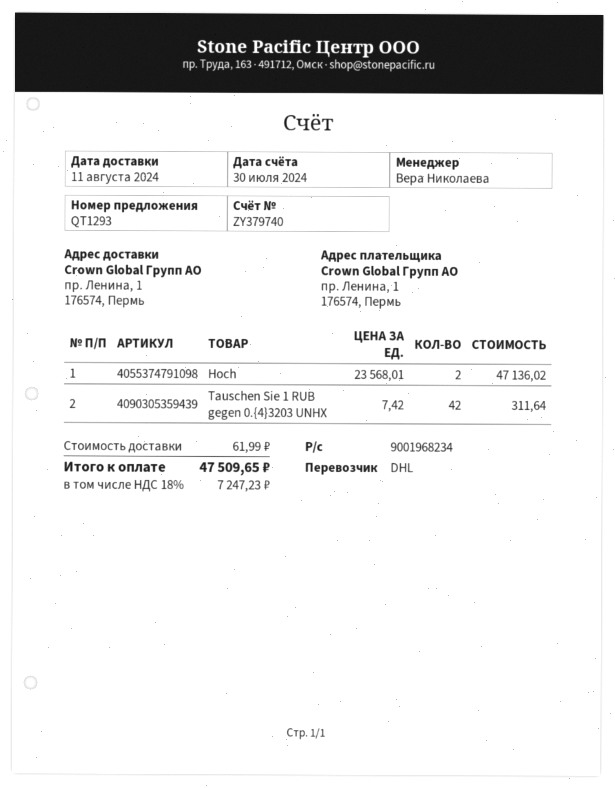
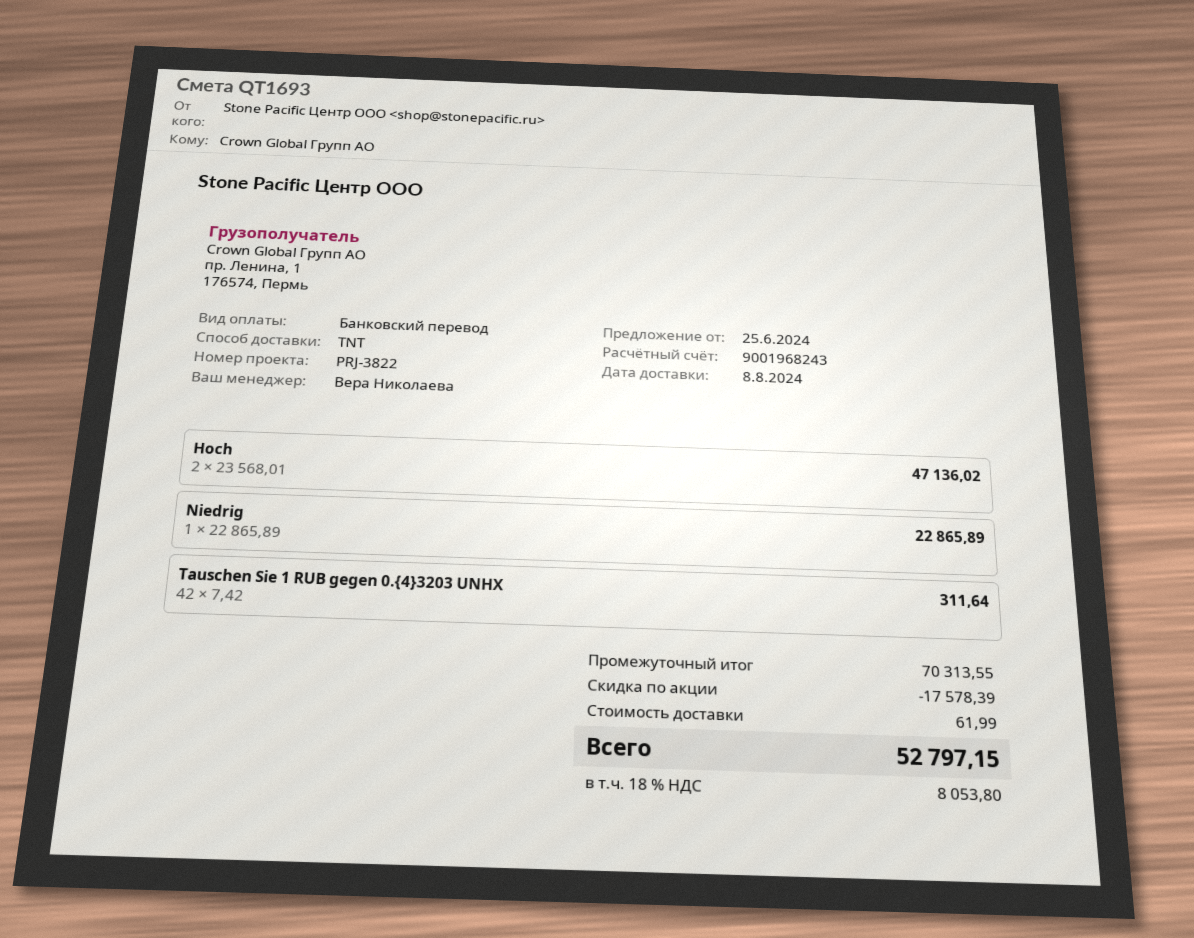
quote number: QT1293 -> QT1693
delivery date: 2024-08-11 -> 2024-08-08
bank account: 9001968234 -> 9001968243
shipping method: DHL -> TNT
Niedrig: none -> 1 x 22865.89 = 22865.89
discount: none -> 17578.39
tax: 18% = 7247.23 -> 18% = 8053.80
total: 47509.65 -> 52797.15

